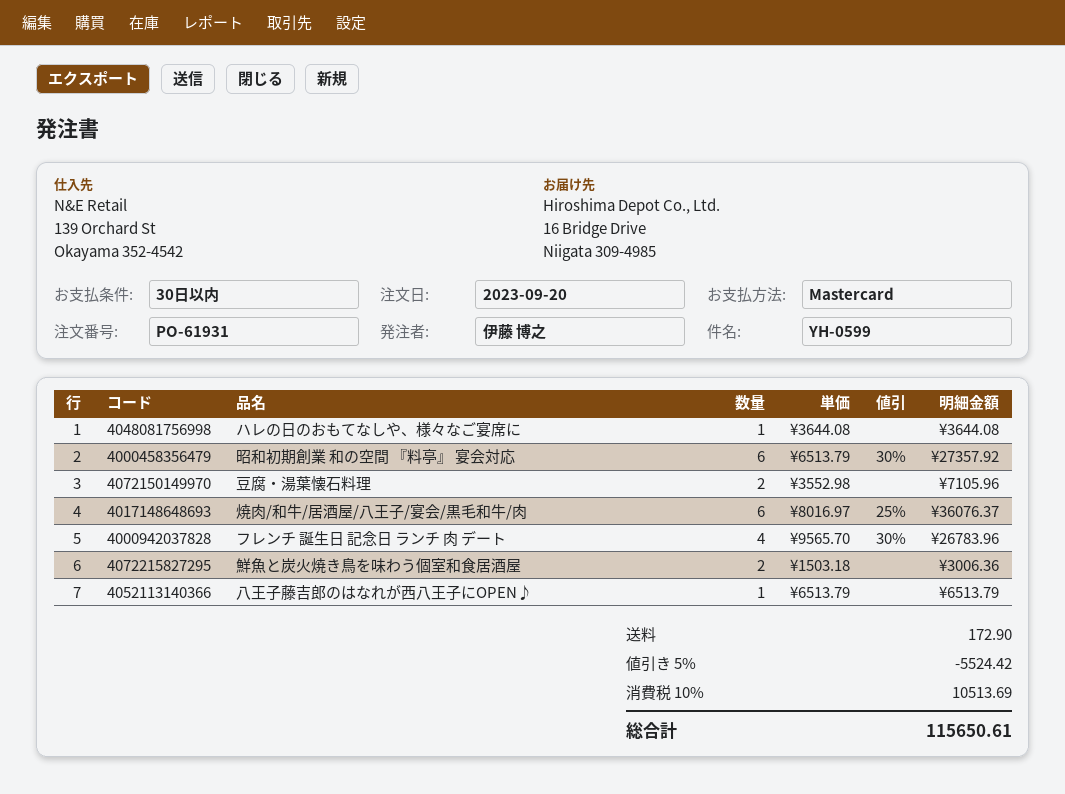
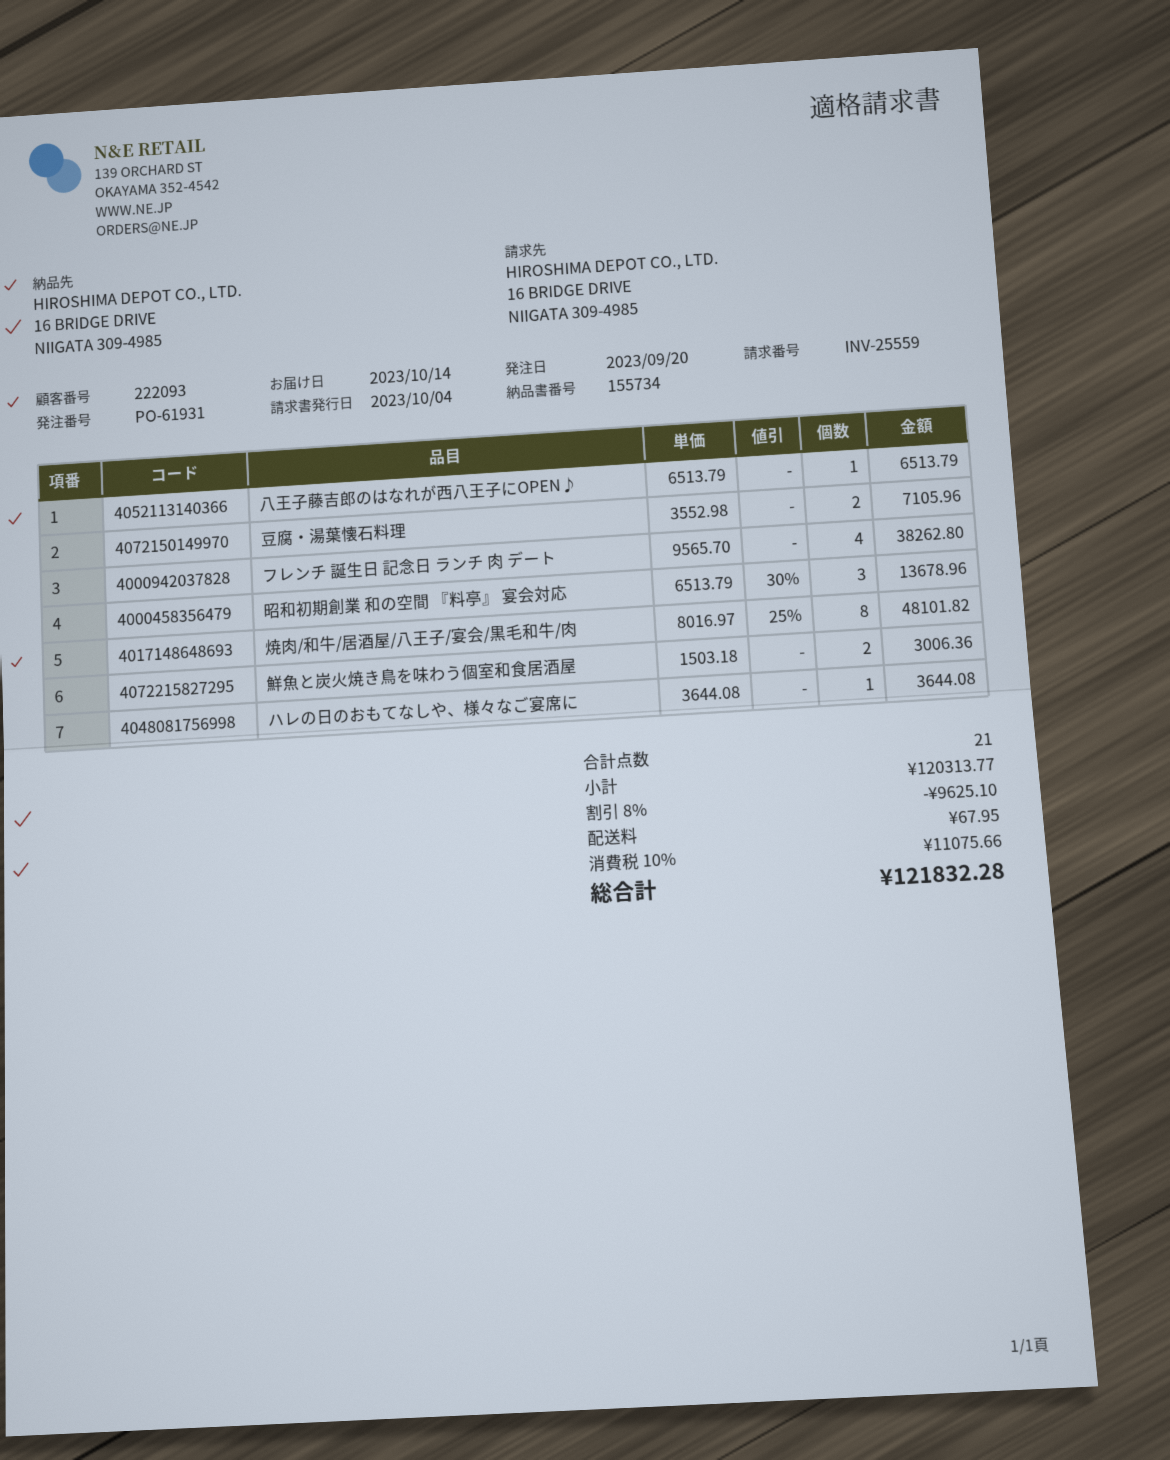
昭和初期創業 和の空間 『料亭』 宴会対応: 6 x 6513.79 - 30% = 27357.92 -> 3 x 6513.79 - 30% = 13678.96
焼肉/和牛/居酒屋/八王子/宴会/黒毛和牛/肉: 6 x 8016.97 - 25% = 36076.37 -> 8 x 8016.97 - 25% = 48101.82
フレンチ 誕生日 記念日 ランチ 肉 デート: 4 x 9565.70 - 30% = 26783.96 -> 4 x 9565.70 = 38262.80
discount: 5% = 5524.42 -> 8% = 9625.10
shipping: 172.90 -> 67.95
tax: 10% = 10513.69 -> 10% = 11075.66
total: 115650.61 -> 121832.28

